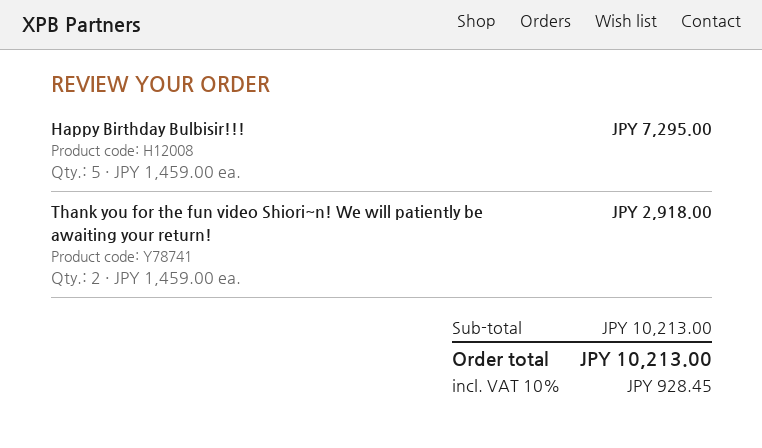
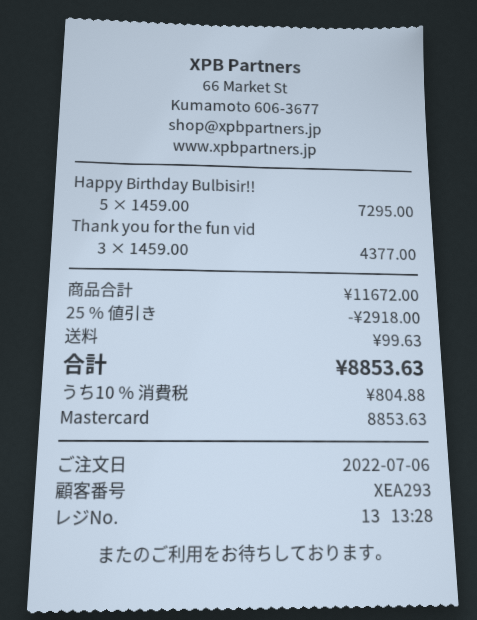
Thank you for the fun video Shiori~n! We will patiently be awaiting your return!: 2 x 1459.00 = 2918.00 -> 3 x 1459.00 = 4377.00
subtotal: 10213.00 -> 11672.00
discount: none -> 25% = 2918.00
shipping: none -> 99.63
tax: 10% = 928.45 -> 10% = 804.88
total: 10213.00 -> 8853.63

